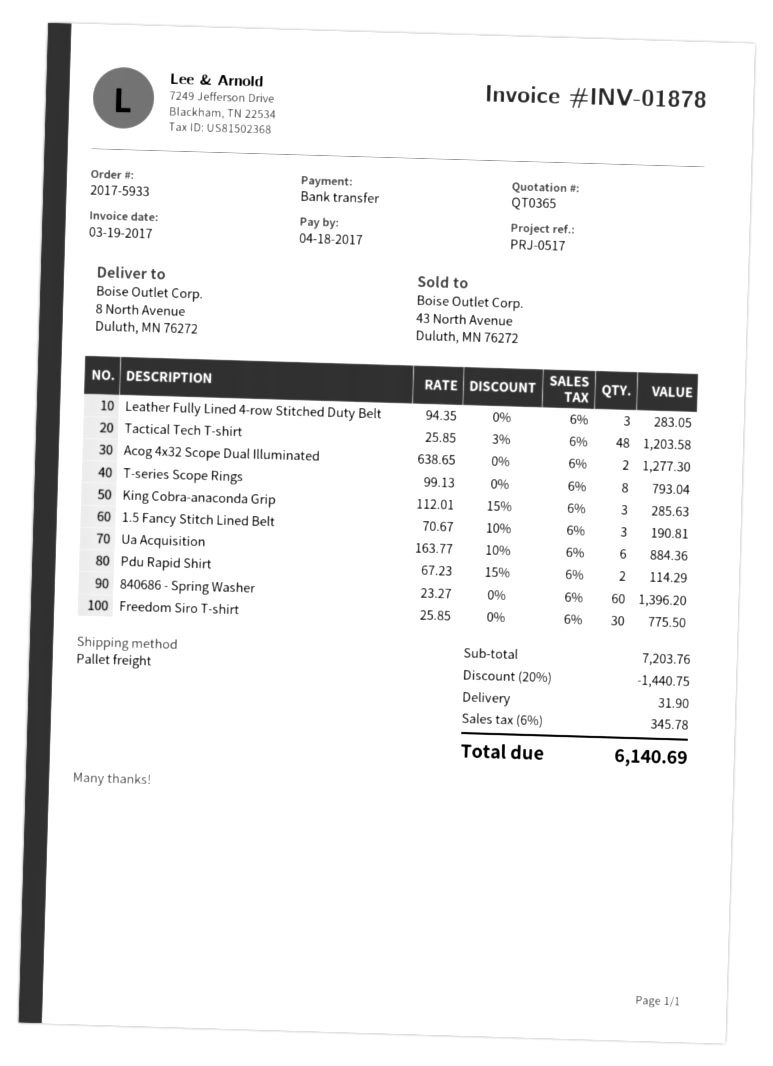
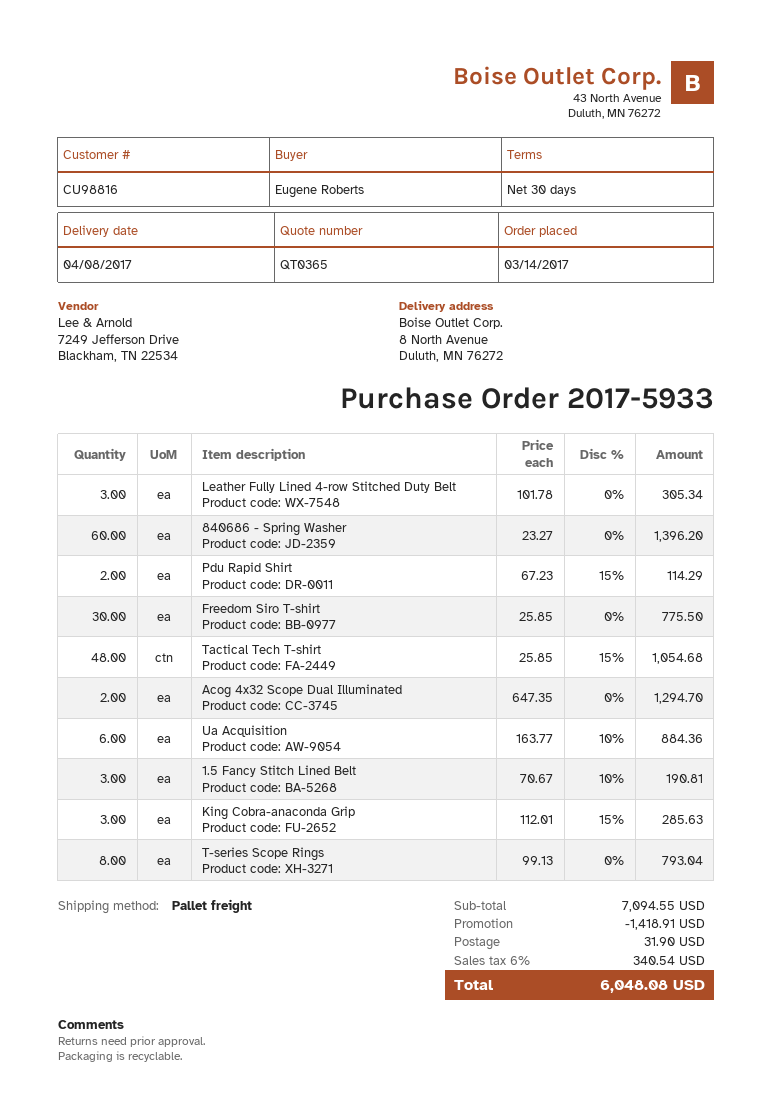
Leather Fully Lined 4-row Stitched Duty Belt: 3 x 94.35 = 283.05 -> 3 x 101.78 = 305.34
Tactical Tech T-shirt: 48 x 25.85 - 3% = 1203.58 -> 48 x 25.85 - 15% = 1054.68
Acog 4x32 Scope Dual Illuminated: 2 x 638.65 = 1277.30 -> 2 x 647.35 = 1294.70
subtotal: 7203.76 -> 7094.55
discount: 1440.75 -> 1418.91
tax: 6% = 345.78 -> 6% = 340.54
total: 6140.69 -> 6048.08

